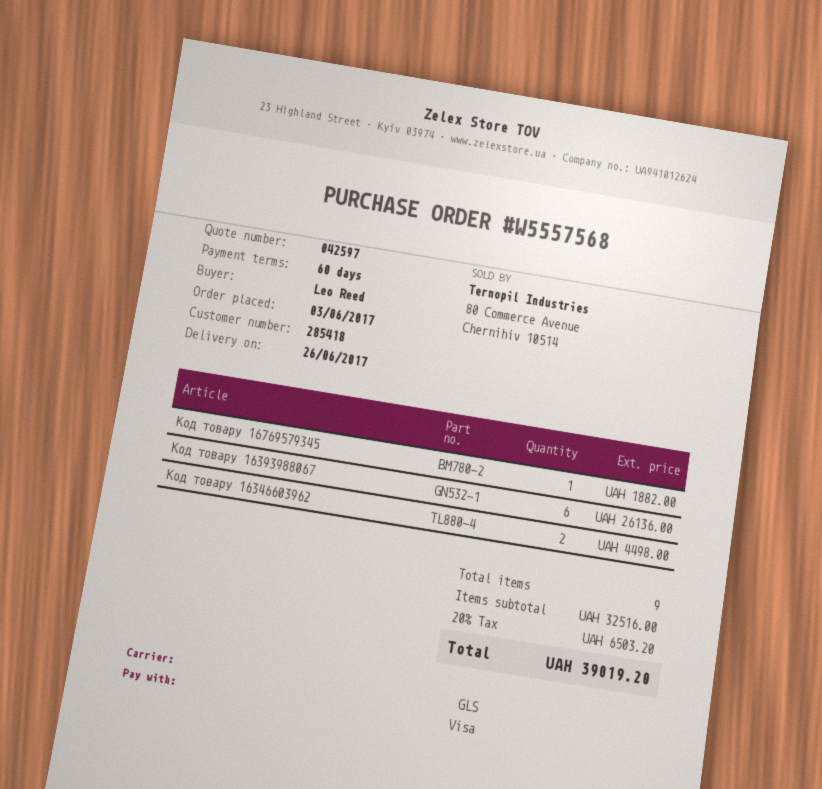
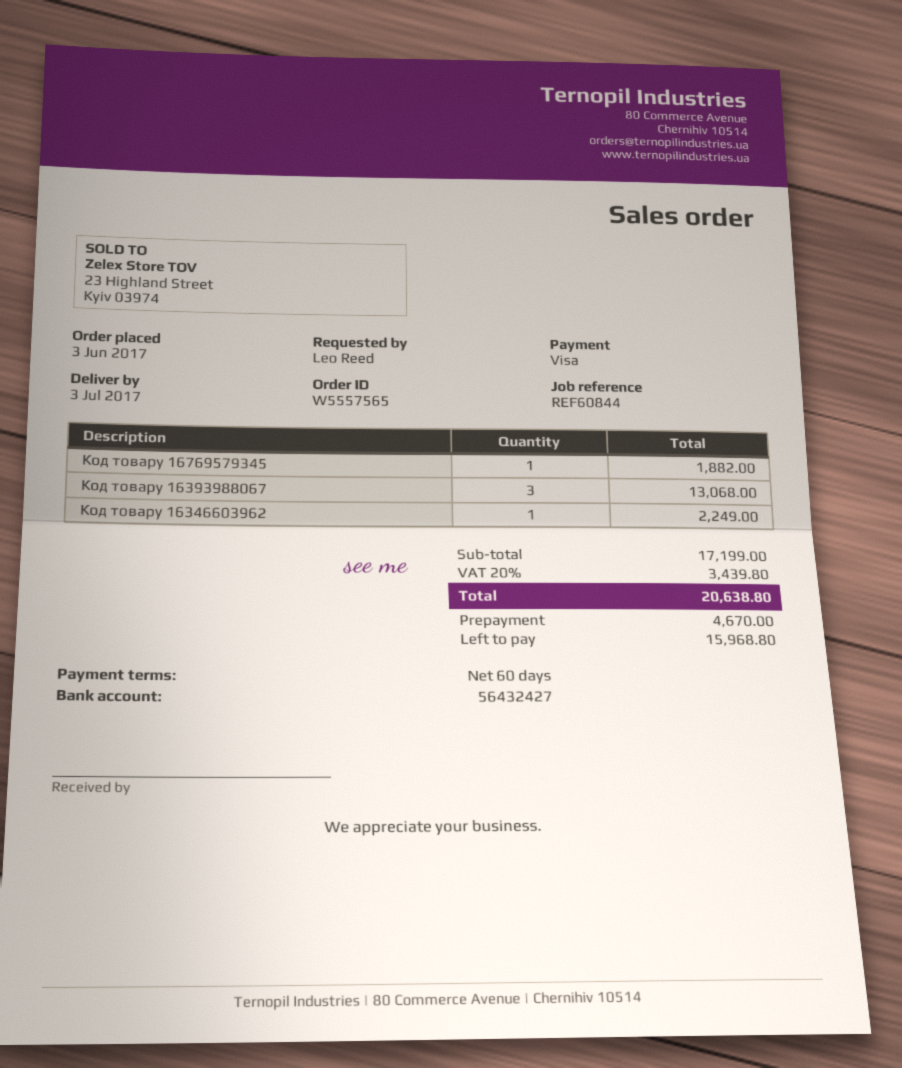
order number: W5557568 -> W5557565
delivery date: 2017-06-26 -> 2017-07-03
Код товару 16393988067: 6 for 26136.00 -> 3 for 13068.00
Код товару 16346603962: 2 for 4498.00 -> 1 for 2249.00
subtotal: 32516.00 -> 17199.00
tax: 20% = 6503.20 -> 20% = 3439.80
total: 39019.20 -> 20638.80

